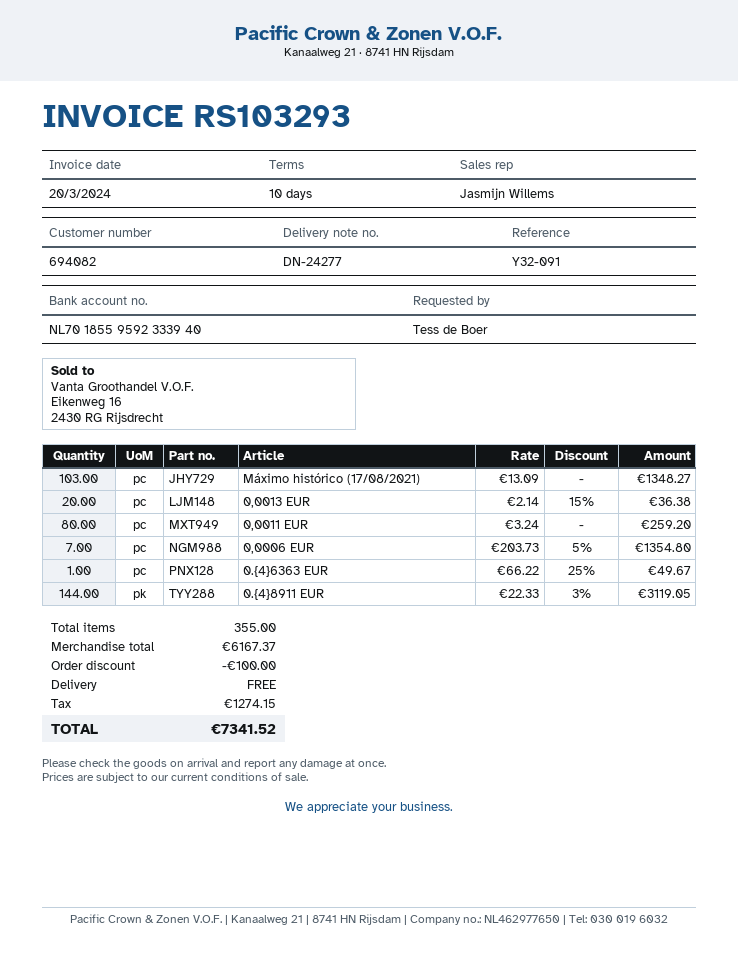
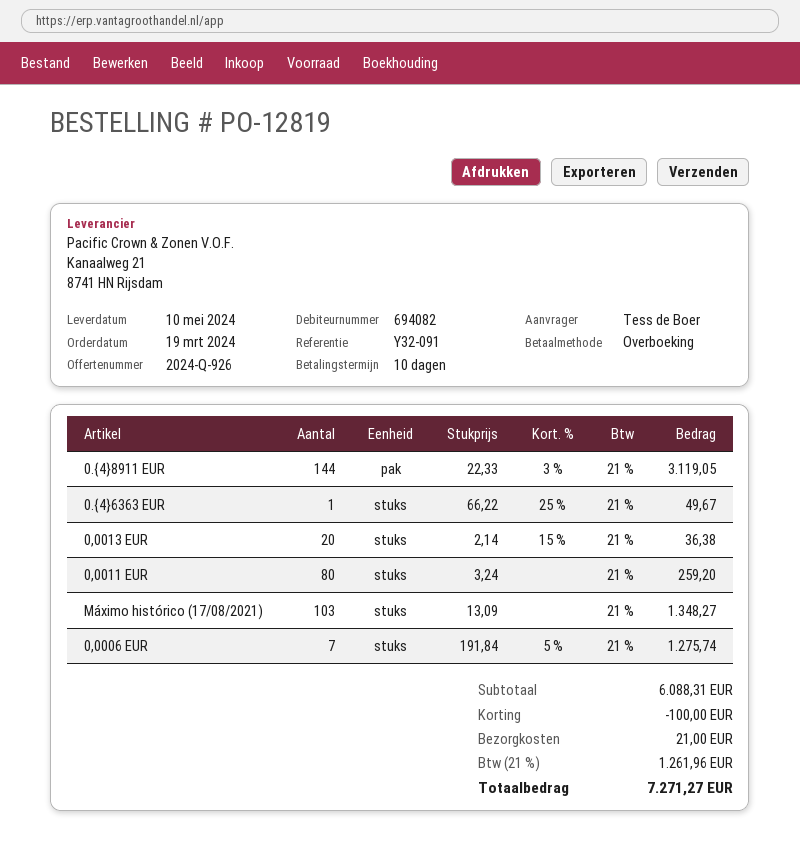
0,0006 EUR: 7 x 203.73 - 5% = 1354.80 -> 7 x 191.84 - 5% = 1275.74
subtotal: 6167.37 -> 6088.31
shipping: 0.00 -> 21.00
tax: 1274.15 -> 1261.96
total: 7341.52 -> 7271.27

